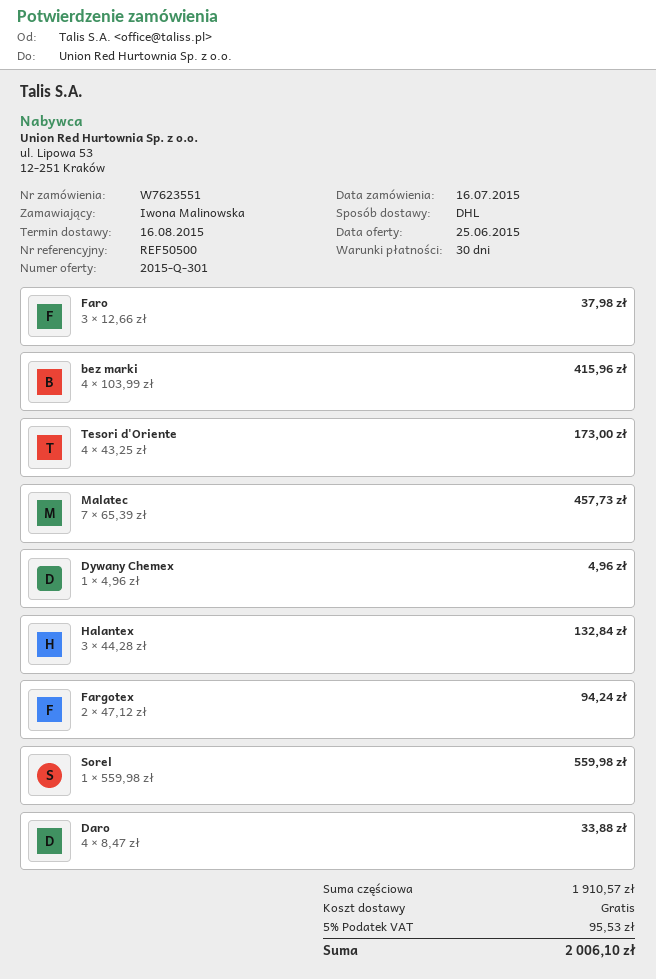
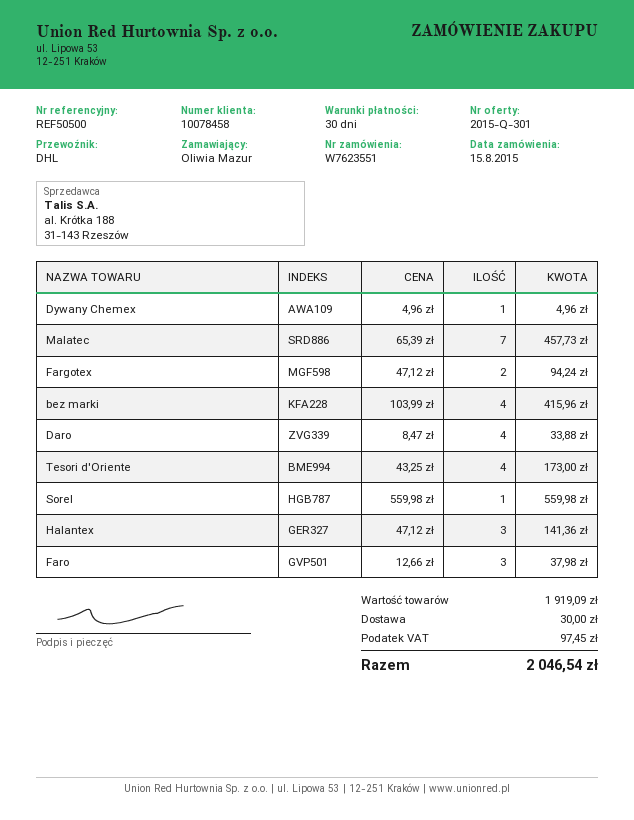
order date: 2015-07-16 -> 2015-08-15
ordered by: Iwona Malinowska -> Oliwia Mazur
Halantex: 3 x 44.28 = 132.84 -> 3 x 47.12 = 141.36
subtotal: 1910.57 -> 1919.09
shipping: 0.00 -> 30.00
tax: 95.53 -> 97.45
total: 2006.10 -> 2046.54

